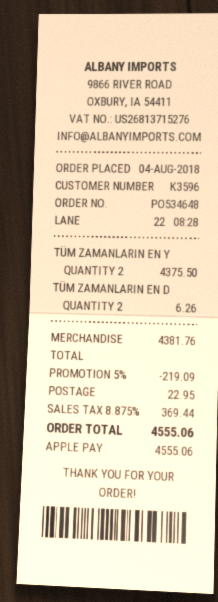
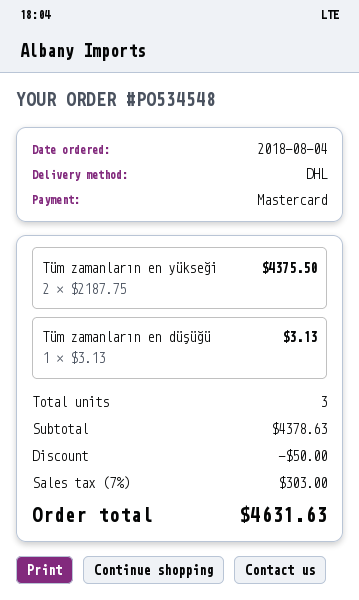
order number: PO534648 -> PO534548
payment method: Apple Pay -> Mastercard
TÜM ZAMANLARIN EN D: 2 for 6.26 -> 1 for 3.13
subtotal: 4381.76 -> 4378.63
discount: 219.09 -> 50.00
shipping: 22.95 -> none
tax: 8.875% = 369.44 -> 7% = 303.00
total: 4555.06 -> 4631.63

